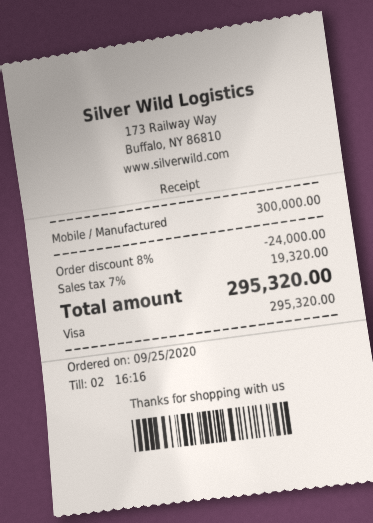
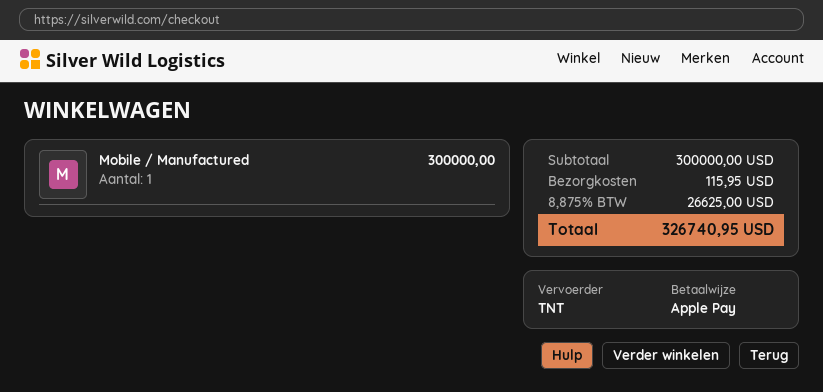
payment method: Visa -> Apple Pay
discount: 8% = 24000.00 -> none
shipping: none -> 115.95
tax: 7% = 19320.00 -> 8.875% = 26625.00
total: 295320.00 -> 326740.95

